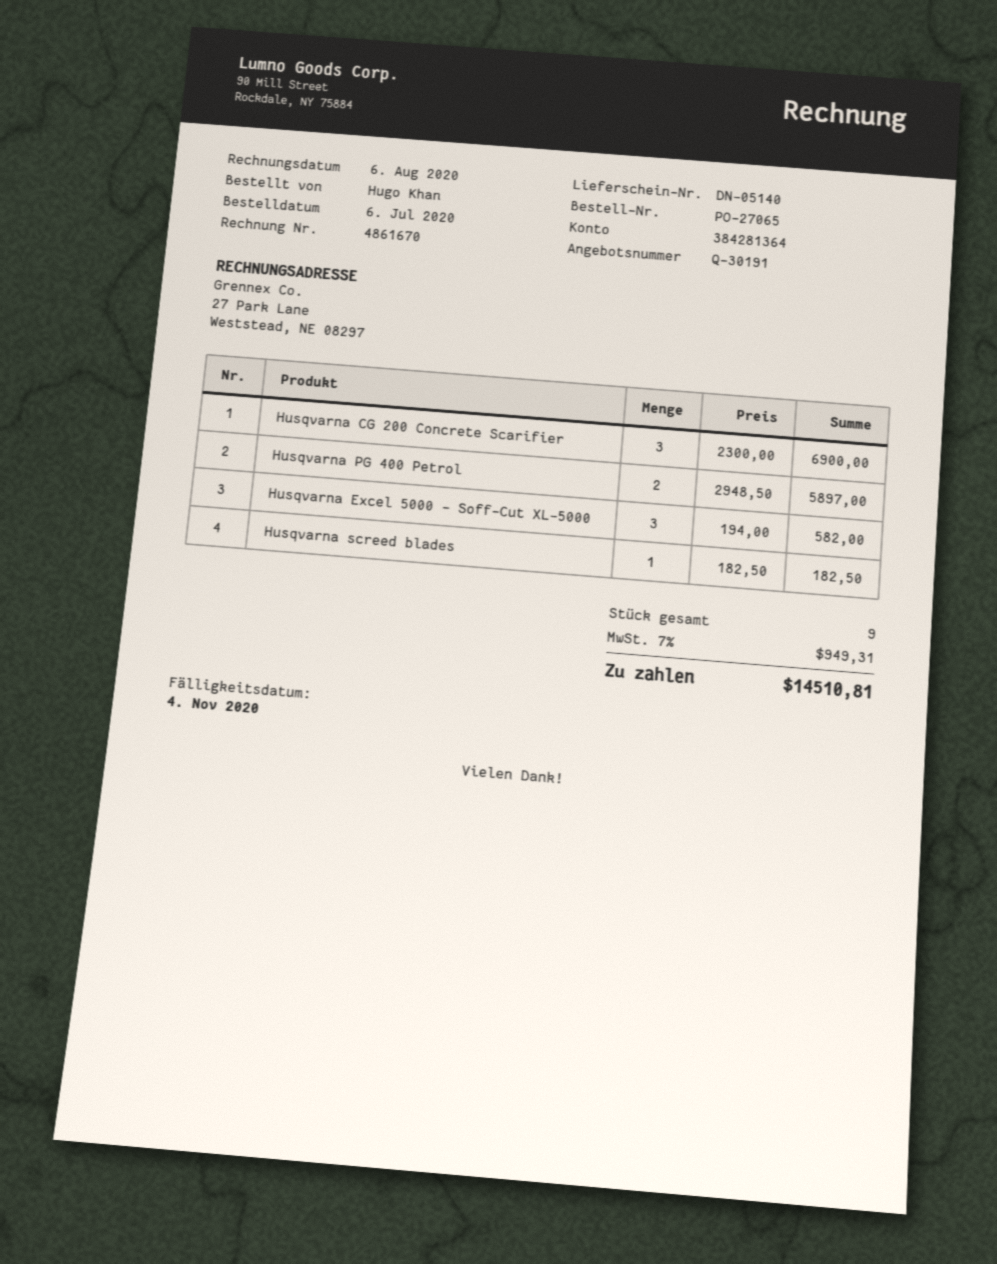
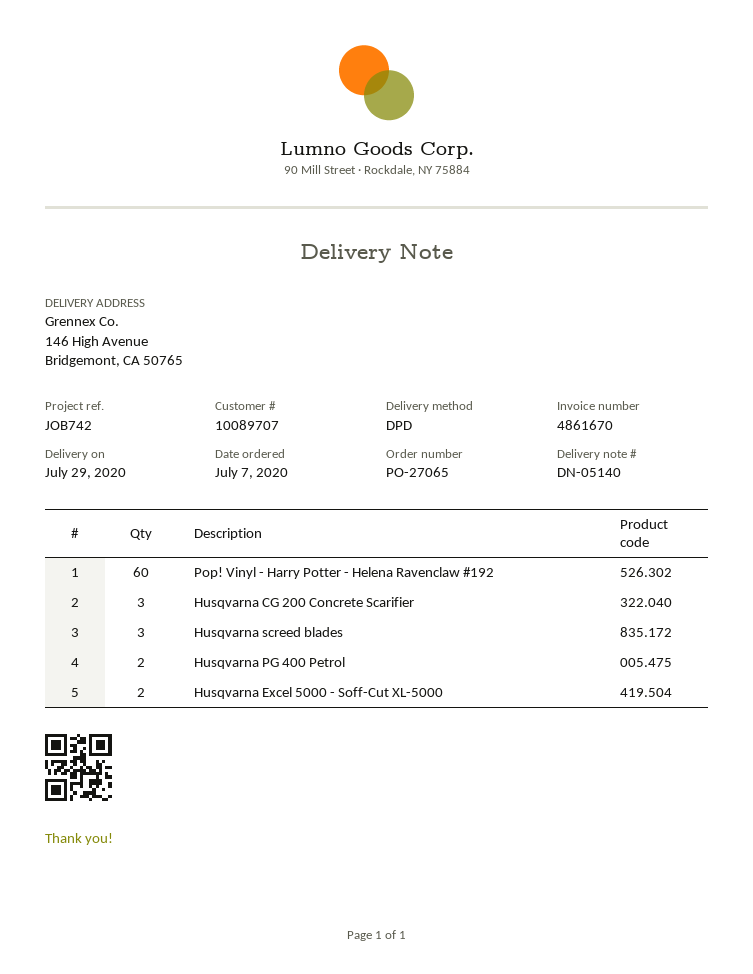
order date: 2020-07-06 -> 2020-07-07
Husqvarna Excel 5000 - Soff-Cut XL-5000: 3 -> 2
Husqvarna screed blades: 1 -> 3
Pop! Vinyl - Harry Potter - Helena Ravenclaw #192: none -> 60

